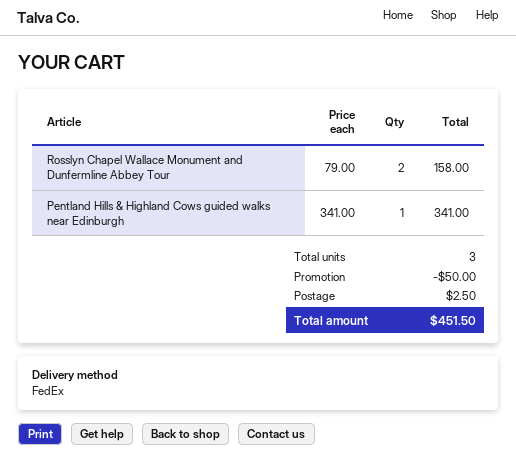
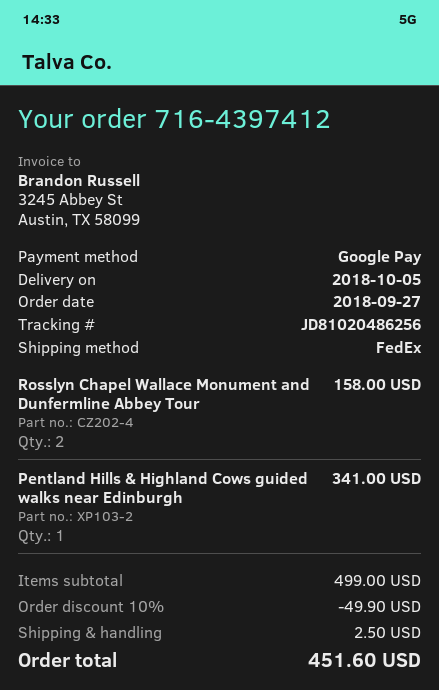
discount: 50.00 -> 49.90
total: 451.50 -> 451.60

